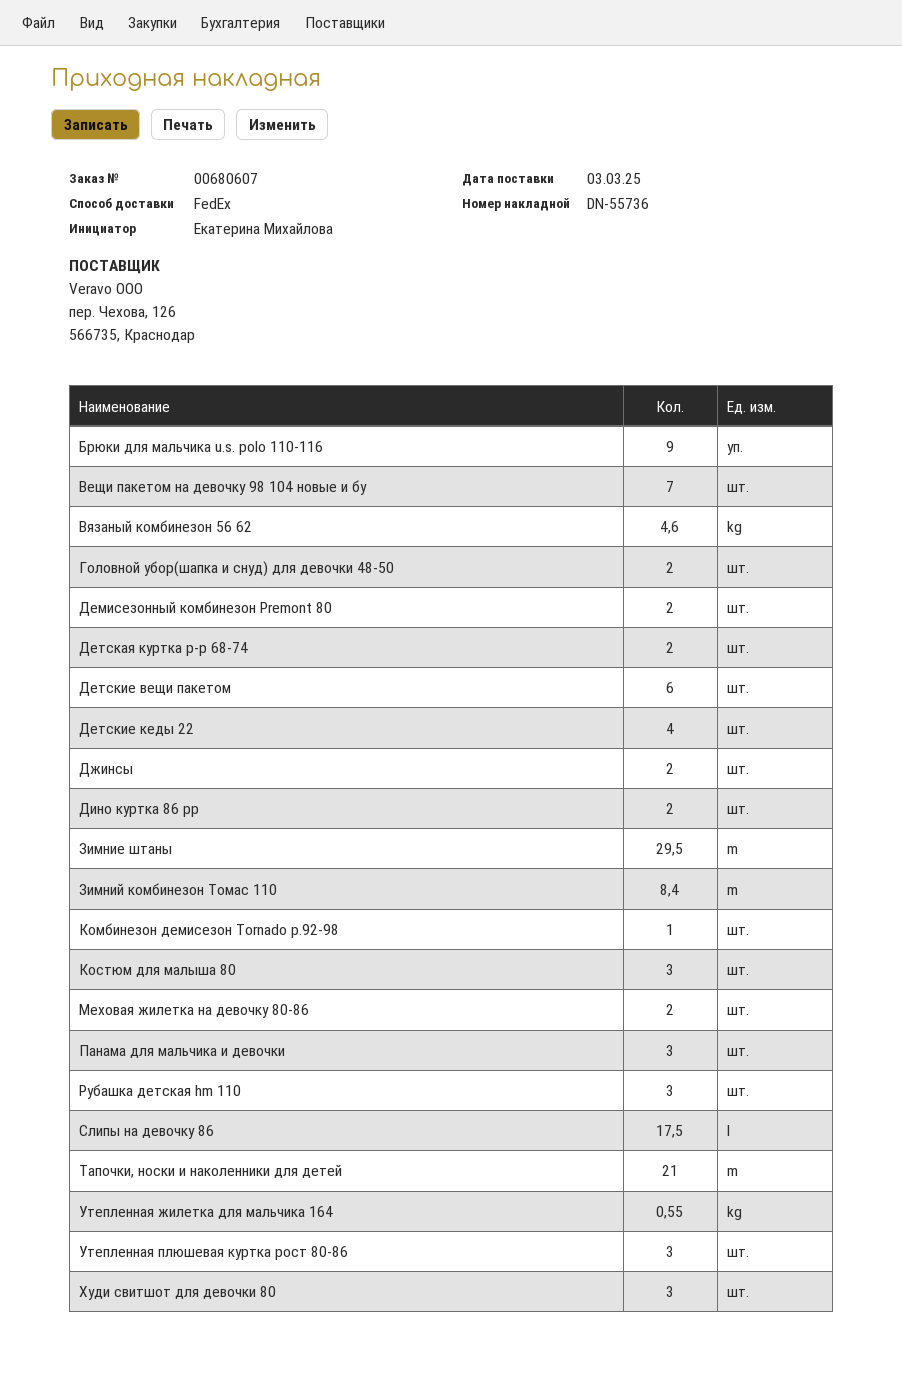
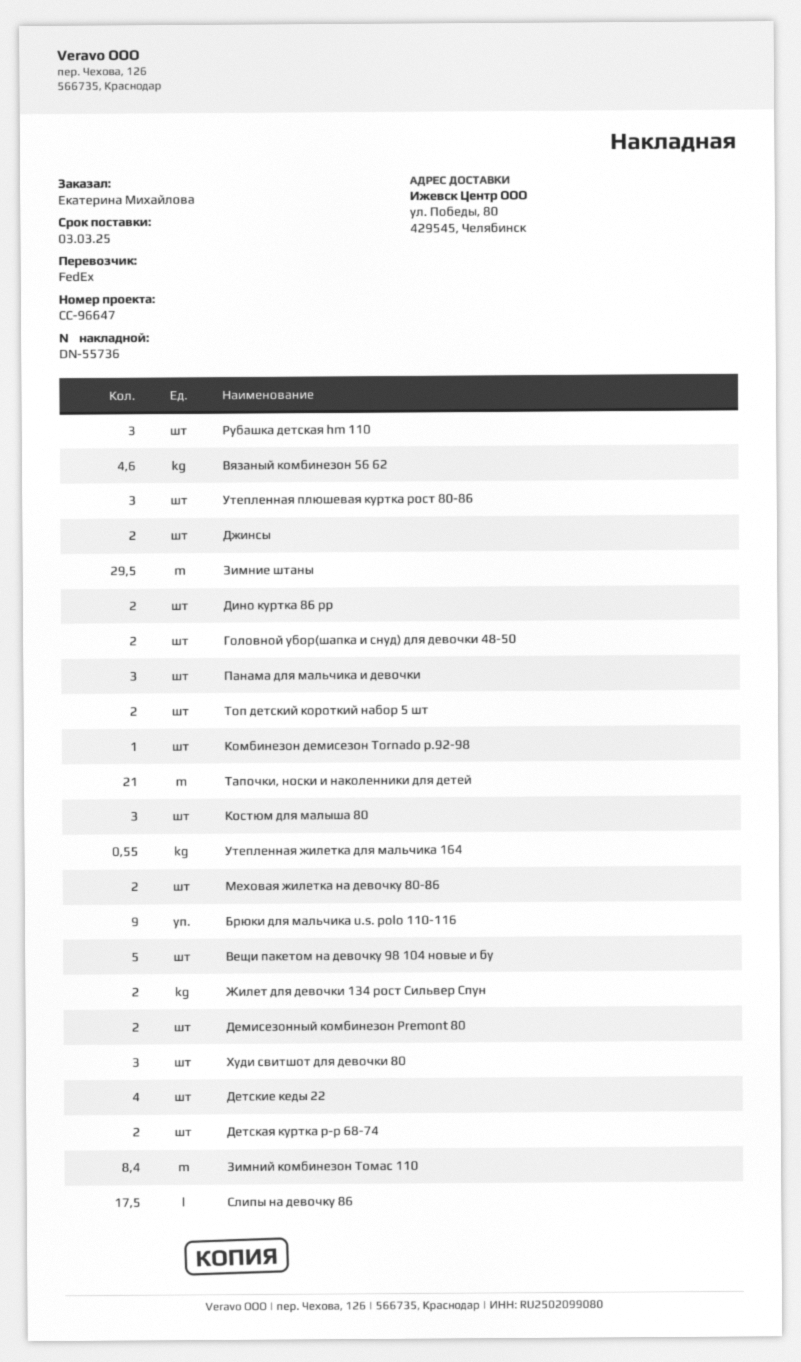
Вещи пакетом на девочку 98 104 новые и бу: 7 -> 5
Детские вещи пакетом: 6 -> none
Топ детский короткий набор 5 шт: none -> 2
Жилет для девочки 134 рост Сильвер Спун: none -> 2

